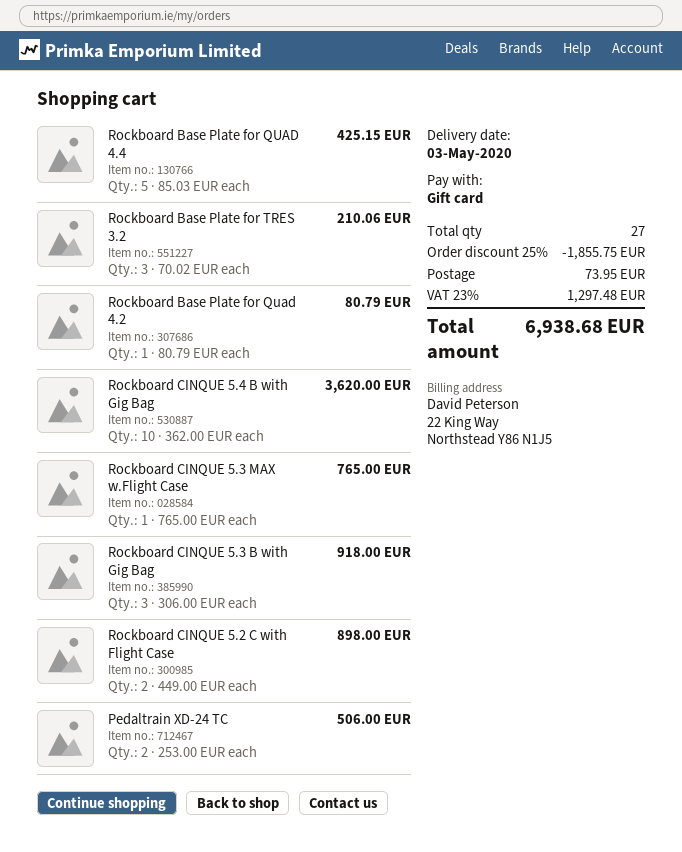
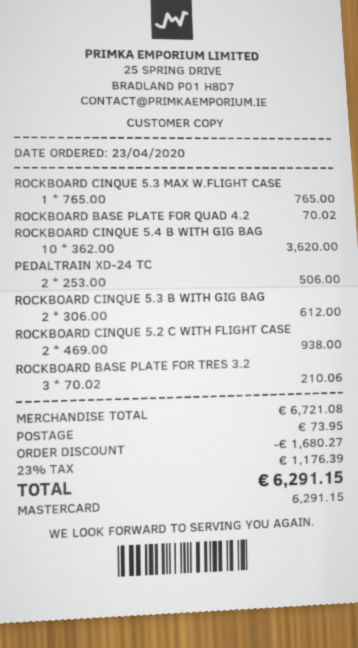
payment method: gift card -> Mastercard
Rockboard Base Plate for QUAD 4.4: 5 x 85.03 = 425.15 -> none
Rockboard Base Plate for Quad 4.2: 1 x 80.79 = 80.79 -> 1 x 70.02 = 70.02
Rockboard CINQUE 5.3 B with Gig Bag: 3 x 306.00 = 918.00 -> 2 x 306.00 = 612.00
Rockboard CINQUE 5.2 C with Flight Case: 2 x 449.00 = 898.00 -> 2 x 469.00 = 938.00
discount: 1855.75 -> 1680.27
tax: 23% = 1297.48 -> 23% = 1176.39
total: 6938.68 -> 6291.15

